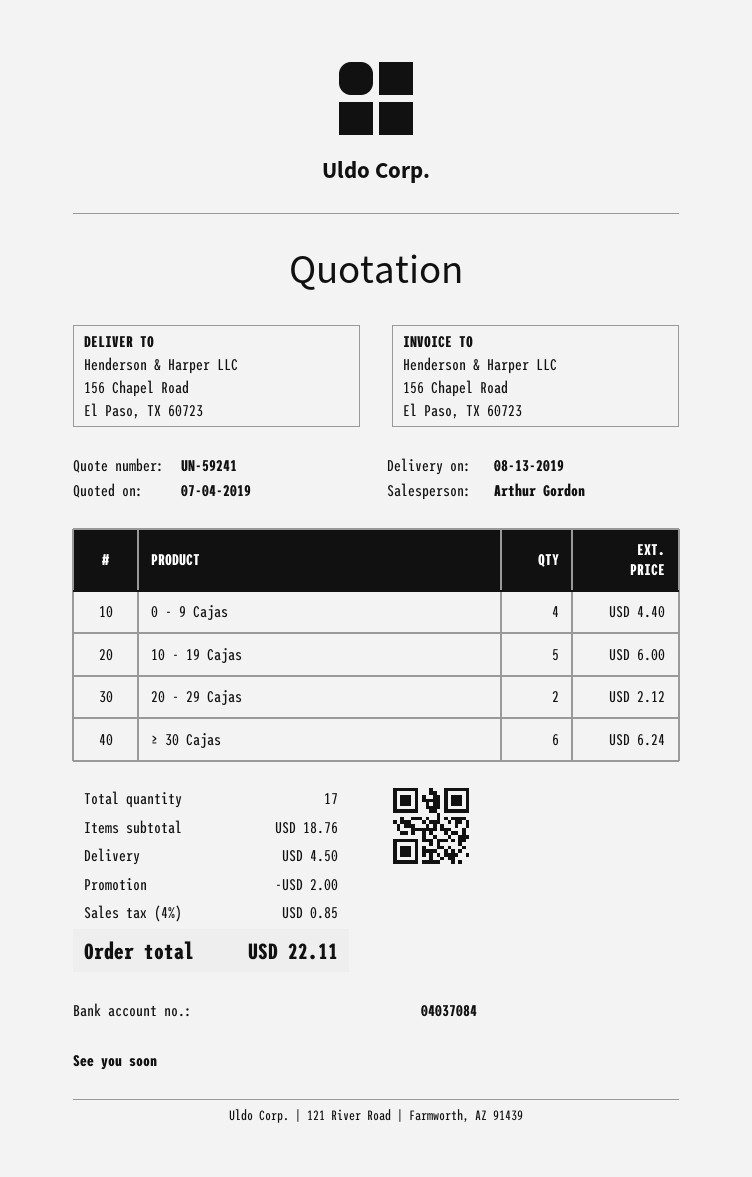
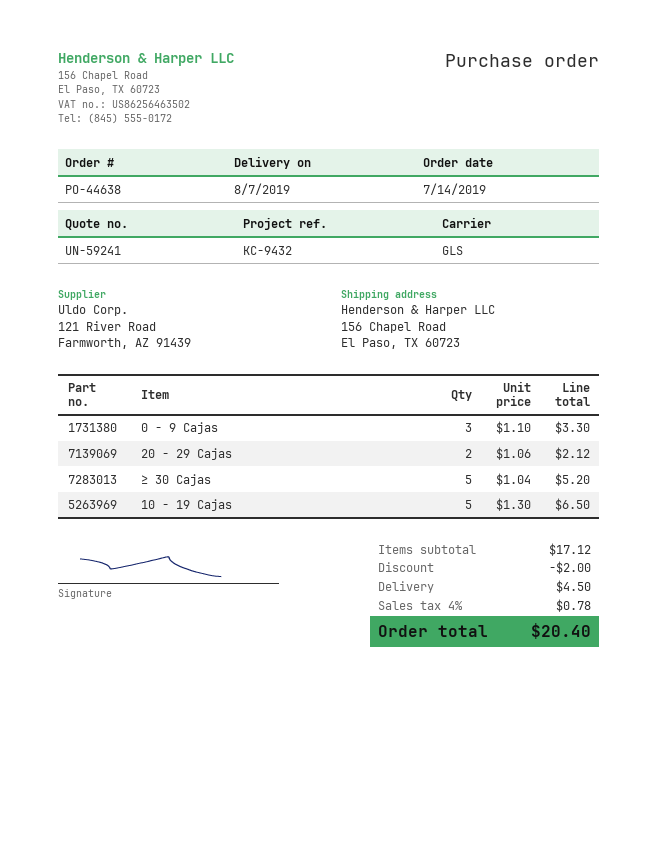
delivery date: 2019-08-13 -> 2019-08-07
0 - 9 Cajas: 4 for 4.40 -> 3 for 3.30
10 - 19 Cajas: 5 for 6.00 -> 5 for 6.50
≥ 30 Cajas: 6 for 6.24 -> 5 for 5.20
subtotal: 18.76 -> 17.12
tax: 4% = 0.85 -> 4% = 0.78
total: 22.11 -> 20.40

